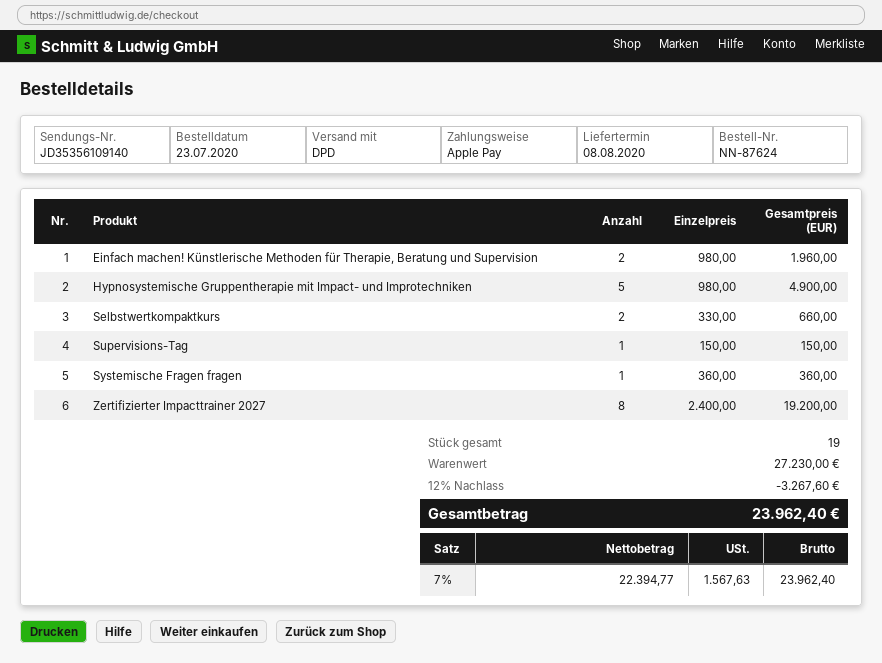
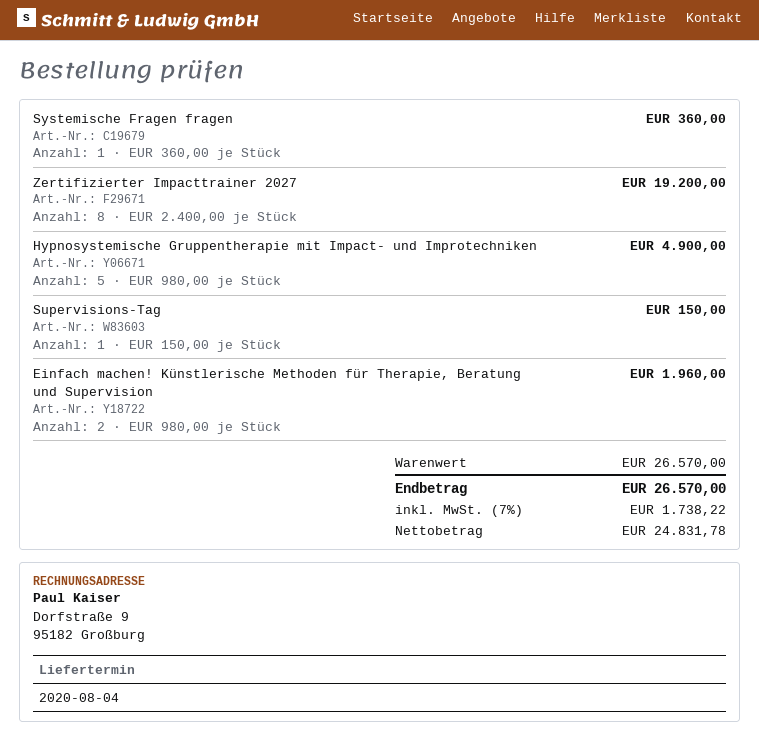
delivery date: 2020-08-08 -> 2020-08-04
Selbstwertkompaktkurs: 2 x 330.00 = 660.00 -> none
subtotal: 27230.00 -> 26570.00
discount: 12% = 3267.60 -> none
net: 22394.77 -> 24831.78
tax: 7% = 1567.63 -> 7% = 1738.22
total: 23962.40 -> 26570.00

